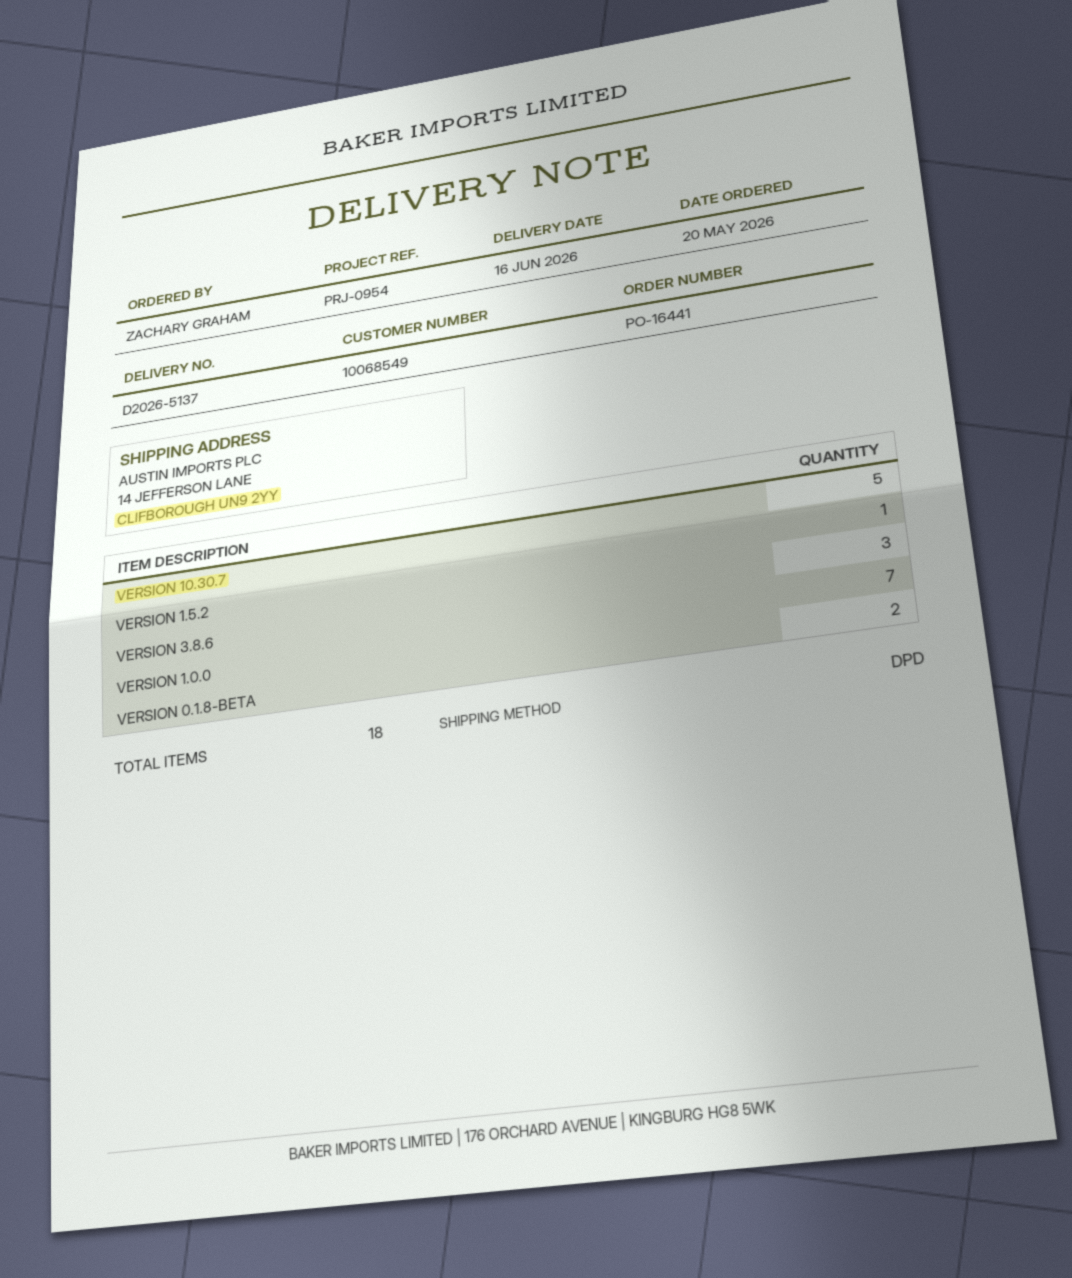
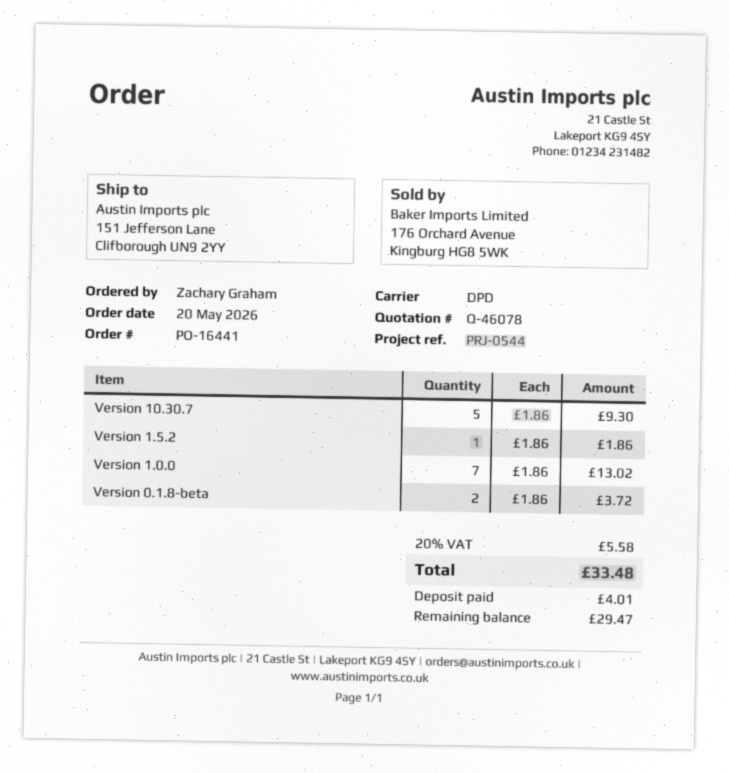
reference: PRJ-0954 -> PRJ-0544
ship to: 14 JEFFERSON LANE, CLIFBOROUGH UN9 2YY -> 151 Jefferson Lane, Clifborough UN9 2YY
VERSION 3.8.6: 3 -> none

